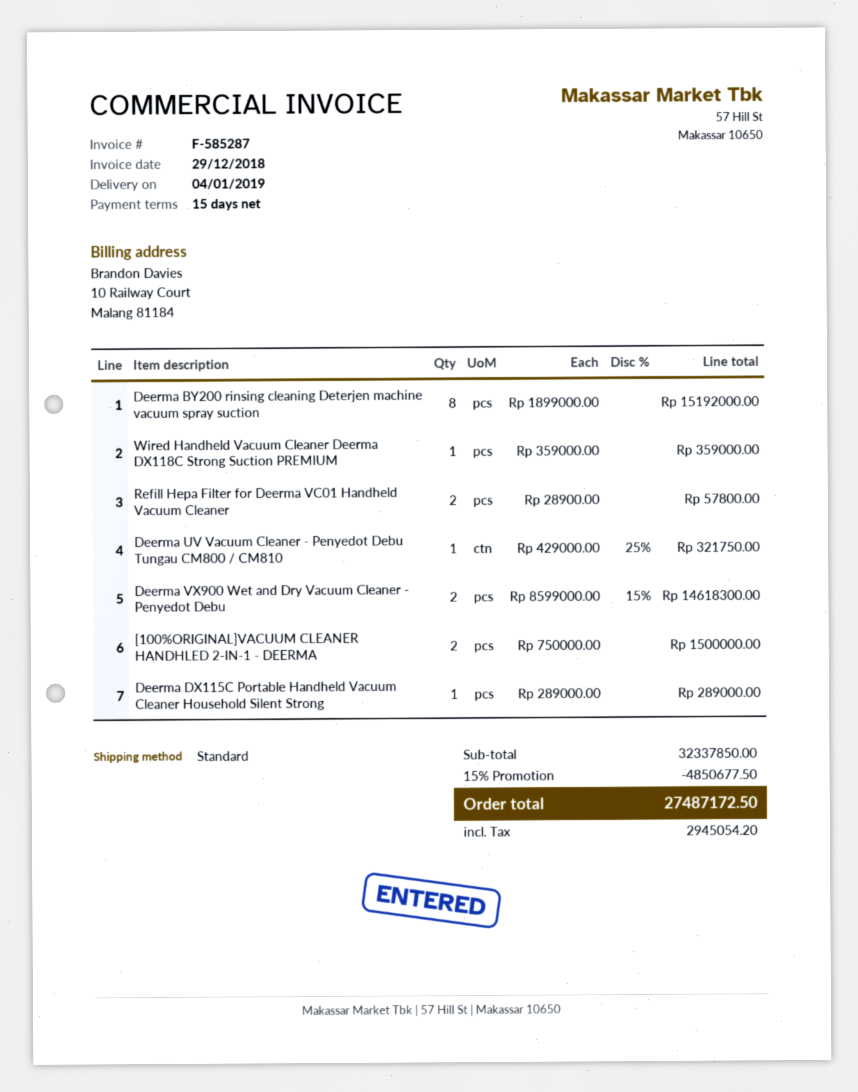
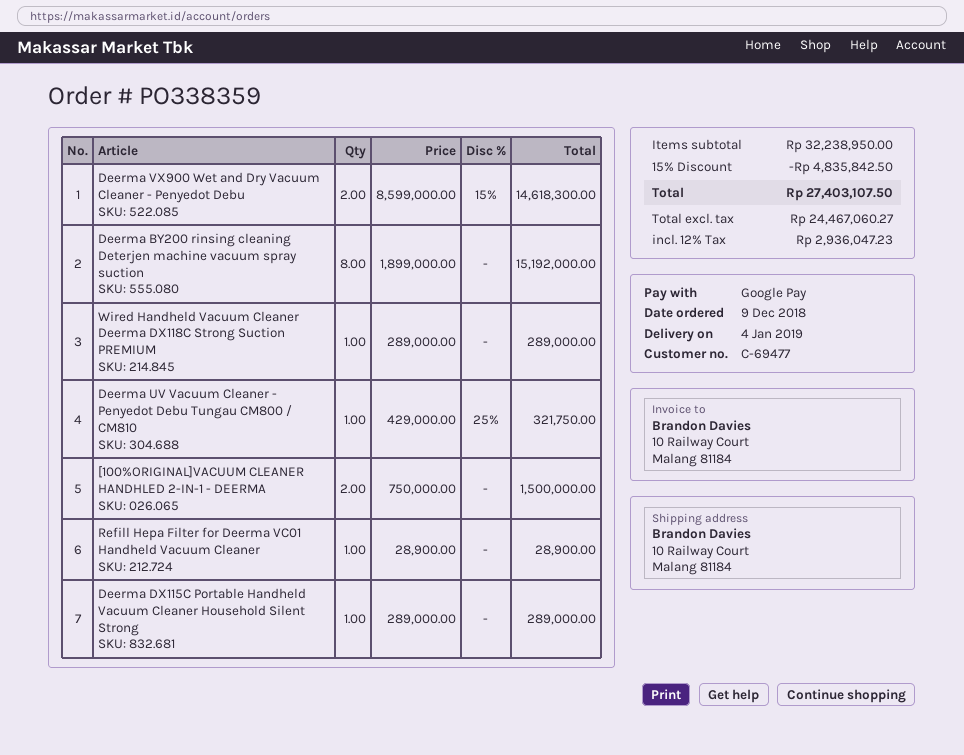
Wired Handheld Vacuum Cleaner Deerma DX118C Strong Suction PREMIUM: 1 x 359000.00 = 359000.00 -> 1 x 289000.00 = 289000.00
Refill Hepa Filter for Deerma VC01 Handheld Vacuum Cleaner: 2 x 28900.00 = 57800.00 -> 1 x 28900.00 = 28900.00
subtotal: 32337850.00 -> 32238950.00
discount: 15% = 4850677.50 -> 15% = 4835842.50
tax: 2945054.20 -> 2936047.23
total: 27487172.50 -> 27403107.50

